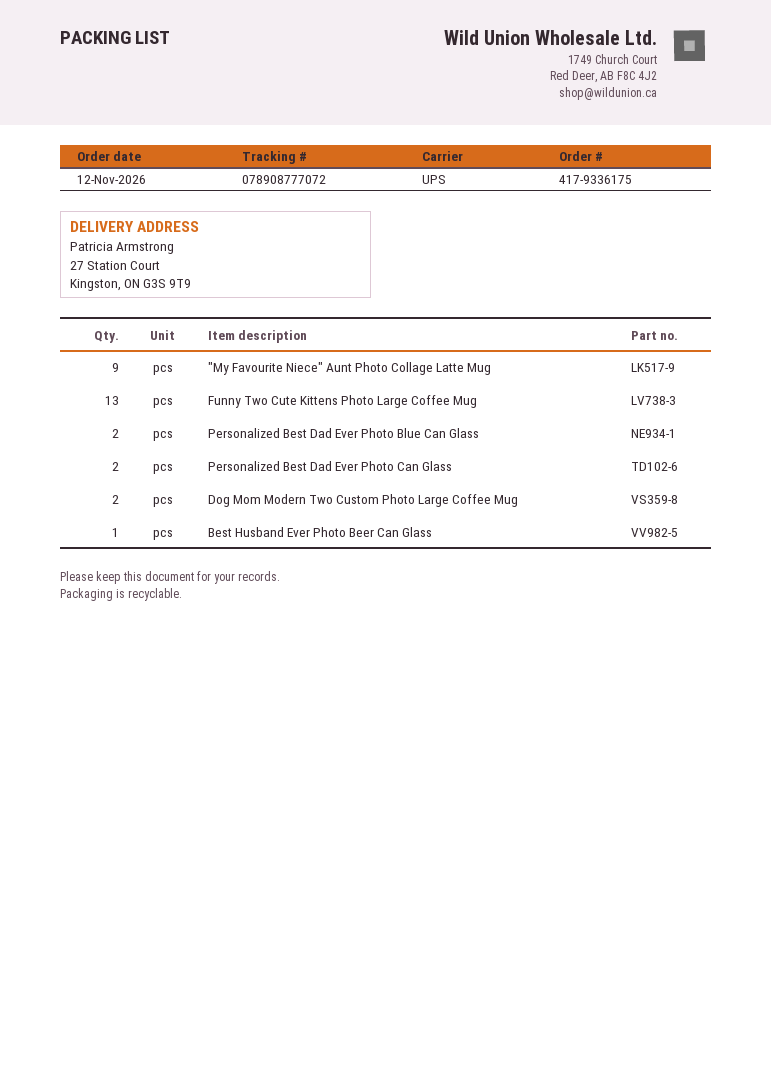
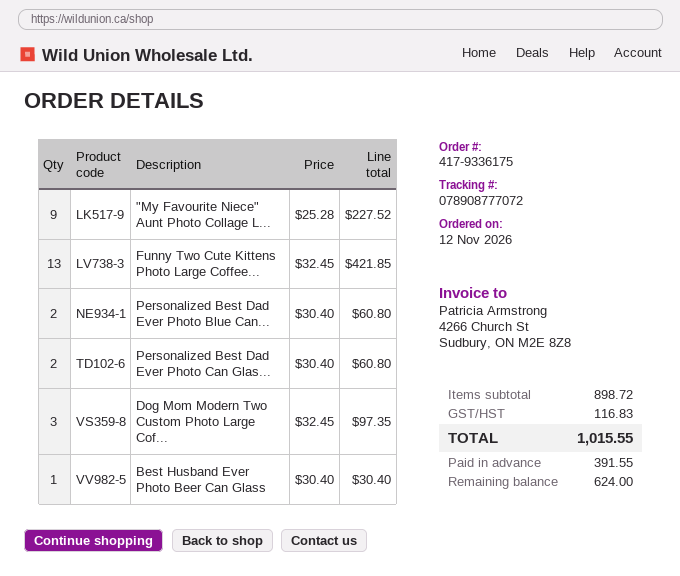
Dog Mom Modern Two Custom Photo Large Coffee Mug: 2 -> 3

